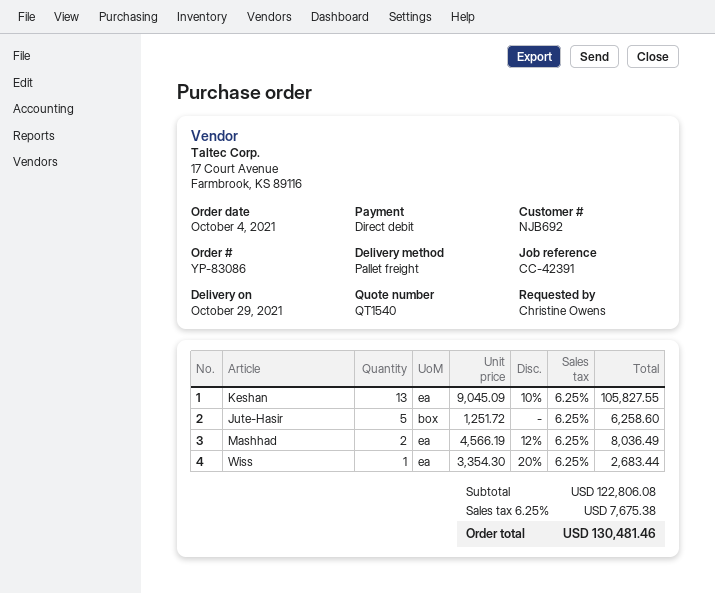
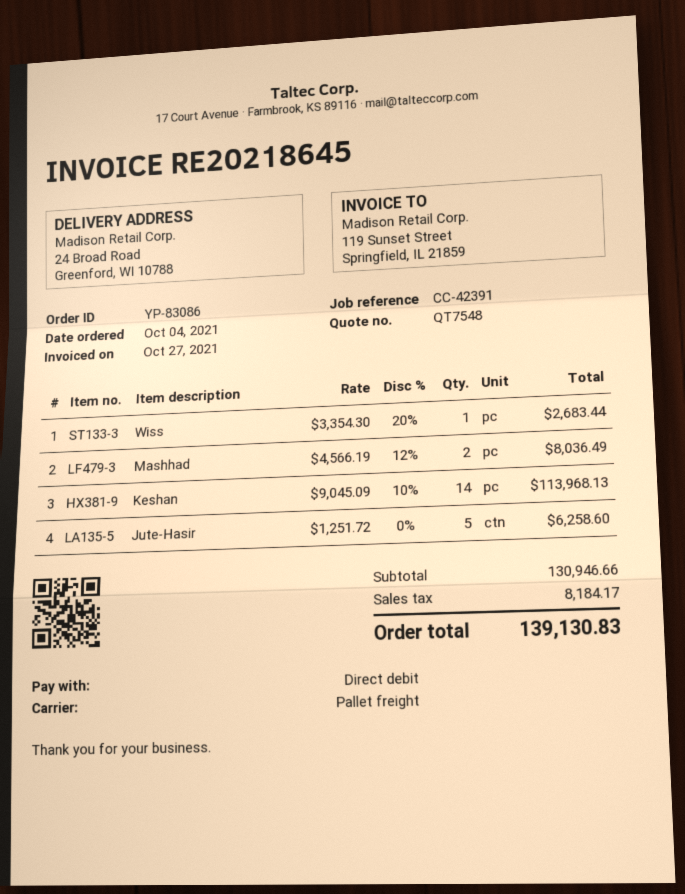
quote number: QT1540 -> QT7548
Keshan: 13 x 9045.09 - 10% = 105827.55 -> 14 x 9045.09 - 10% = 113968.13
subtotal: 122806.08 -> 130946.66
tax: 7675.38 -> 8184.17
total: 130481.46 -> 139130.83

